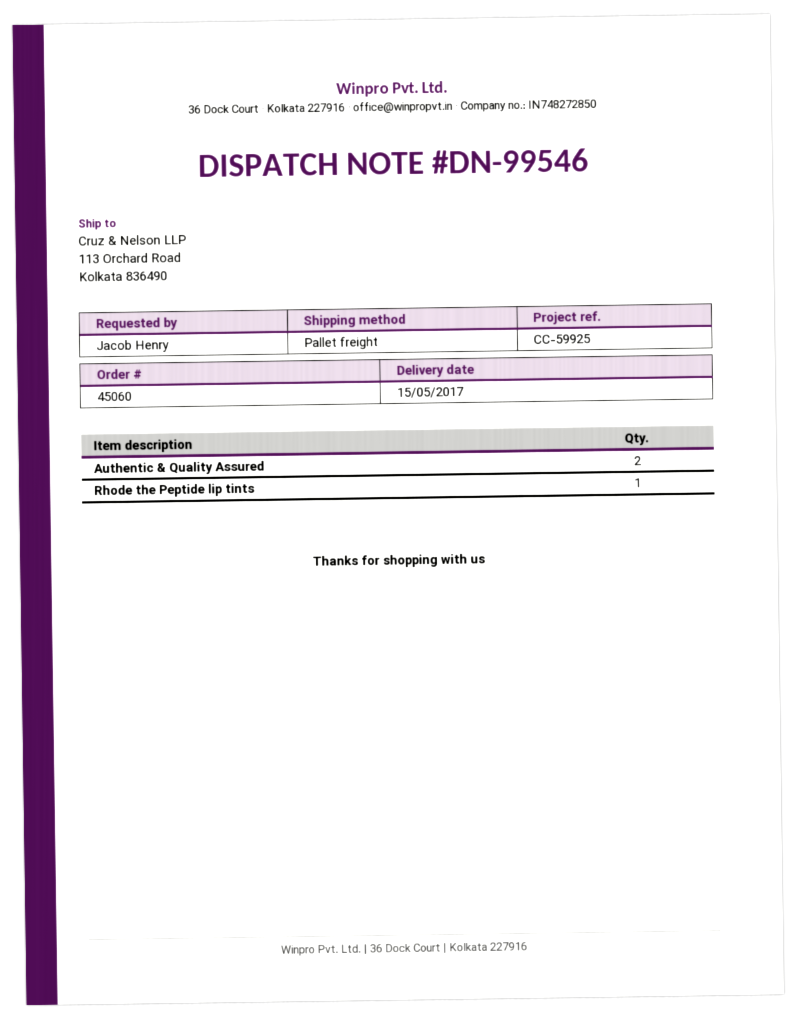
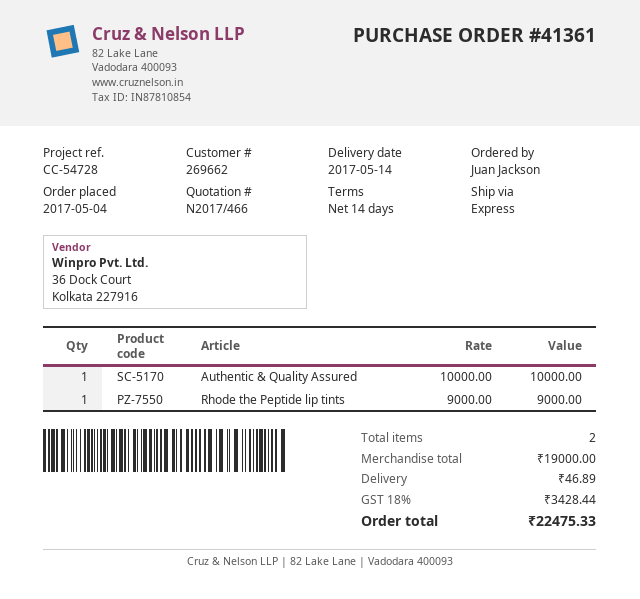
order number: 45060 -> 41361
delivery date: 2017-05-15 -> 2017-05-14
reference: CC-59925 -> CC-54728
ordered by: Jacob Henry -> Juan Jackson
shipping method: pallet freight -> express
Authentic & Quality Assured: 2 -> 1

